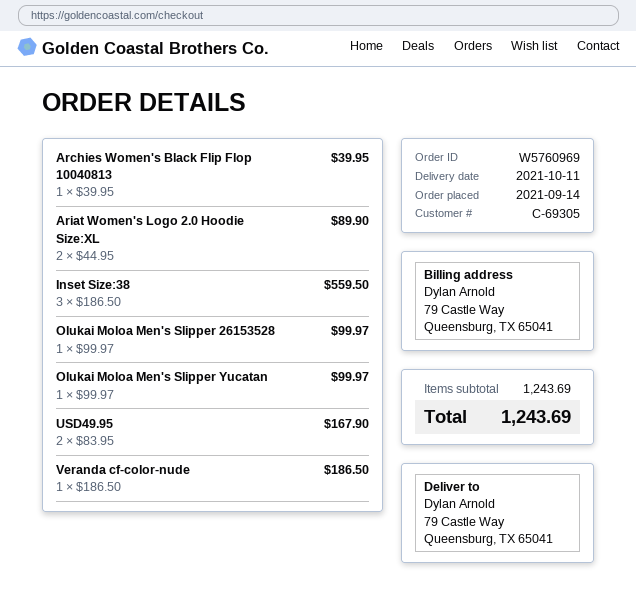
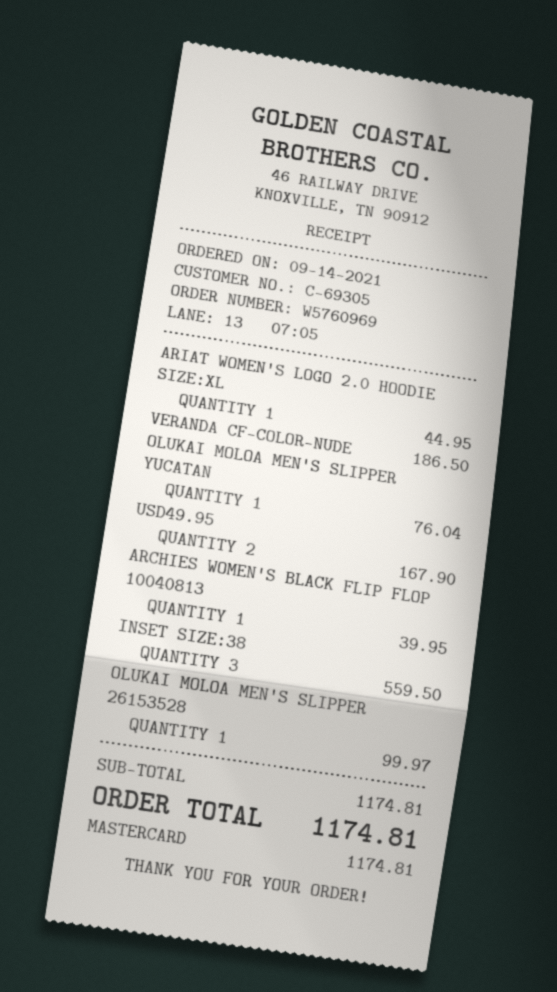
Ariat Women's Logo 2.0 Hoodie Size:XL: 2 for 89.90 -> 1 for 44.95
Olukai Moloa Men's Slipper Yucatan: 1 for 99.97 -> 1 for 76.04
subtotal: 1243.69 -> 1174.81
total: 1243.69 -> 1174.81

